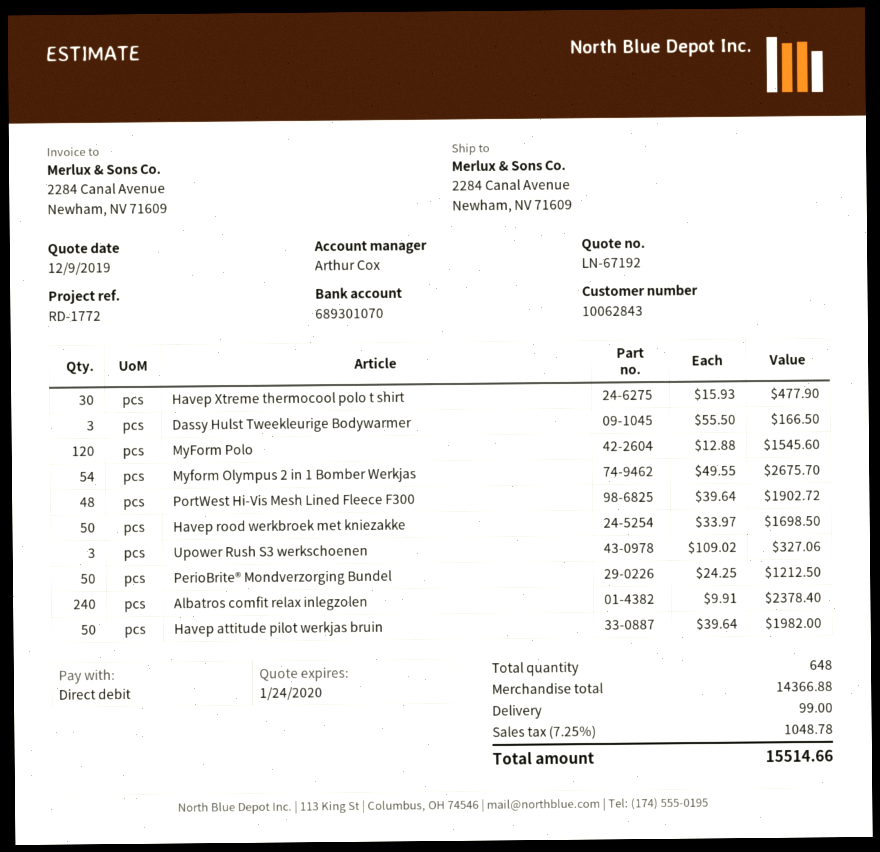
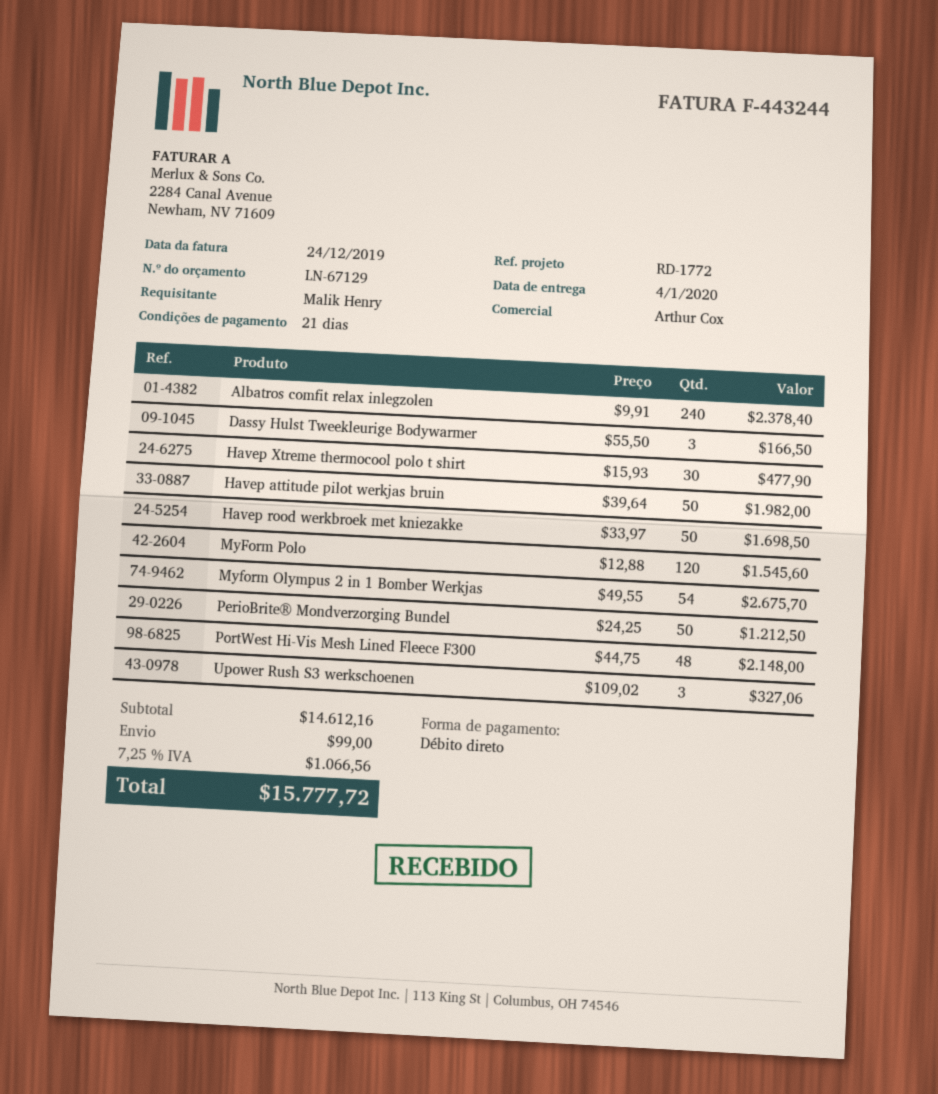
quote number: LN-67192 -> LN-67129
PortWest Hi-Vis Mesh Lined Fleece F300: 48 x 39.64 = 1902.72 -> 48 x 44.75 = 2148.00
subtotal: 14366.88 -> 14612.16
tax: 7.25% = 1048.78 -> 7.25% = 1066.56
total: 15514.66 -> 15777.72

